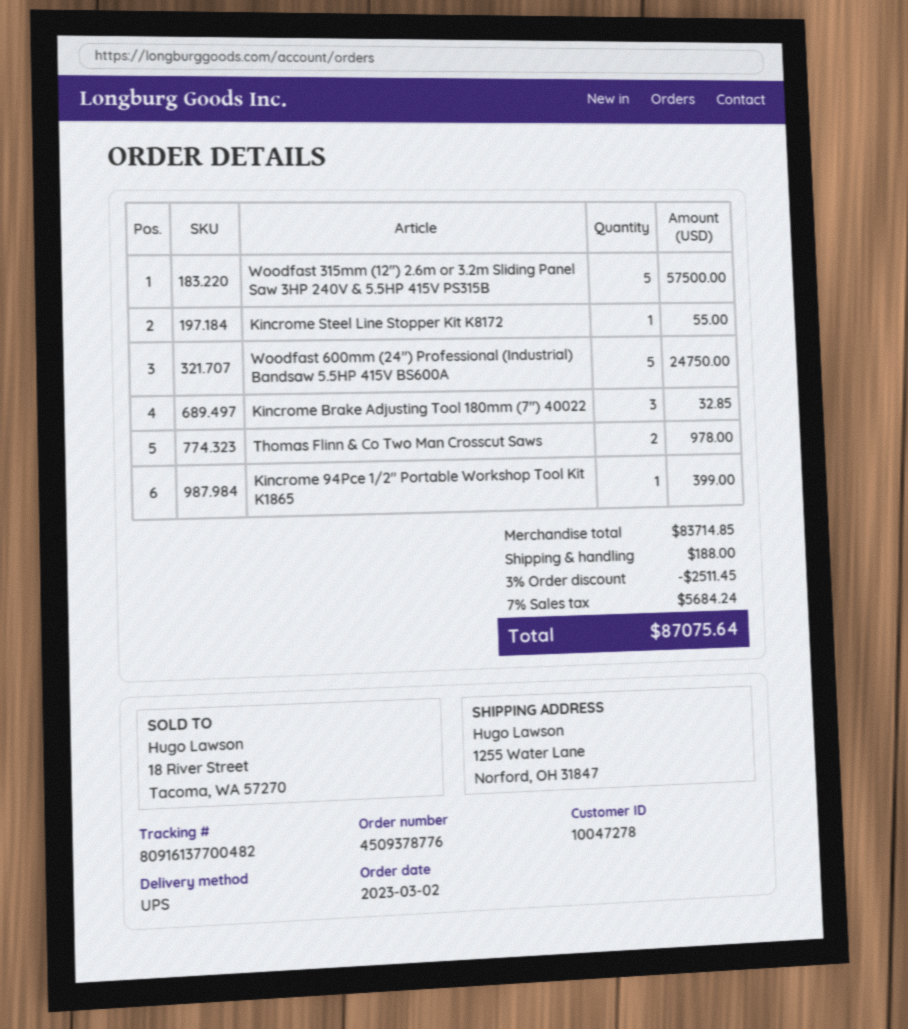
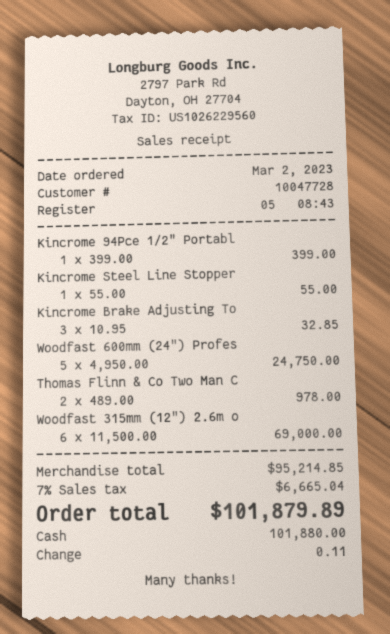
customer number: 10047278 -> 10047728
Woodfast 315mm (12") 2.6m or 3.2m Sliding Panel Saw 3HP 240V & 5.5HP 415V PS315B: 5 for 57500.00 -> 6 for 69000.00
subtotal: 83714.85 -> 95214.85
discount: 3% = 2511.45 -> none
shipping: 188.00 -> none
tax: 7% = 5684.24 -> 7% = 6665.04
total: 87075.64 -> 101879.89

